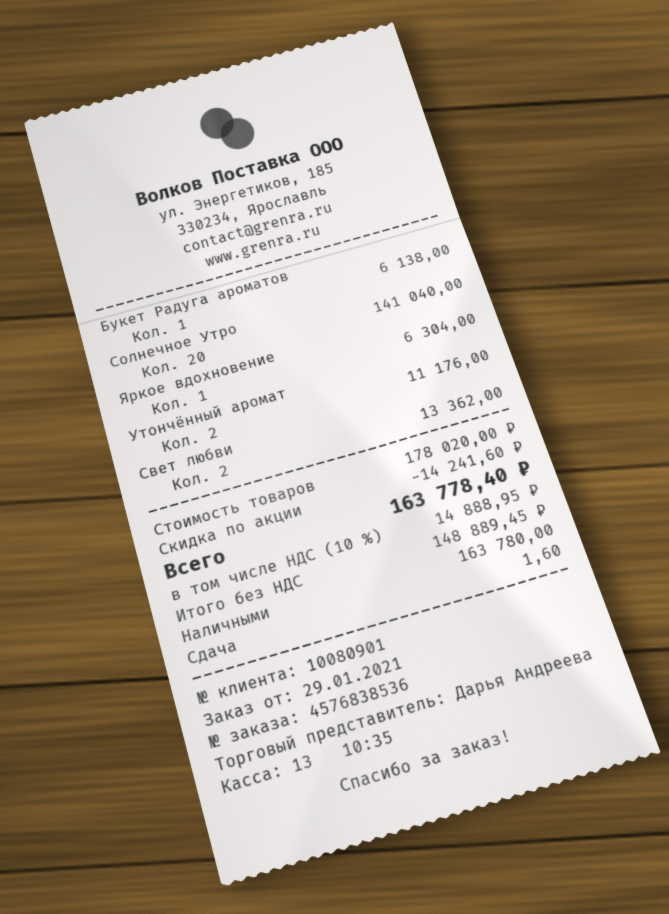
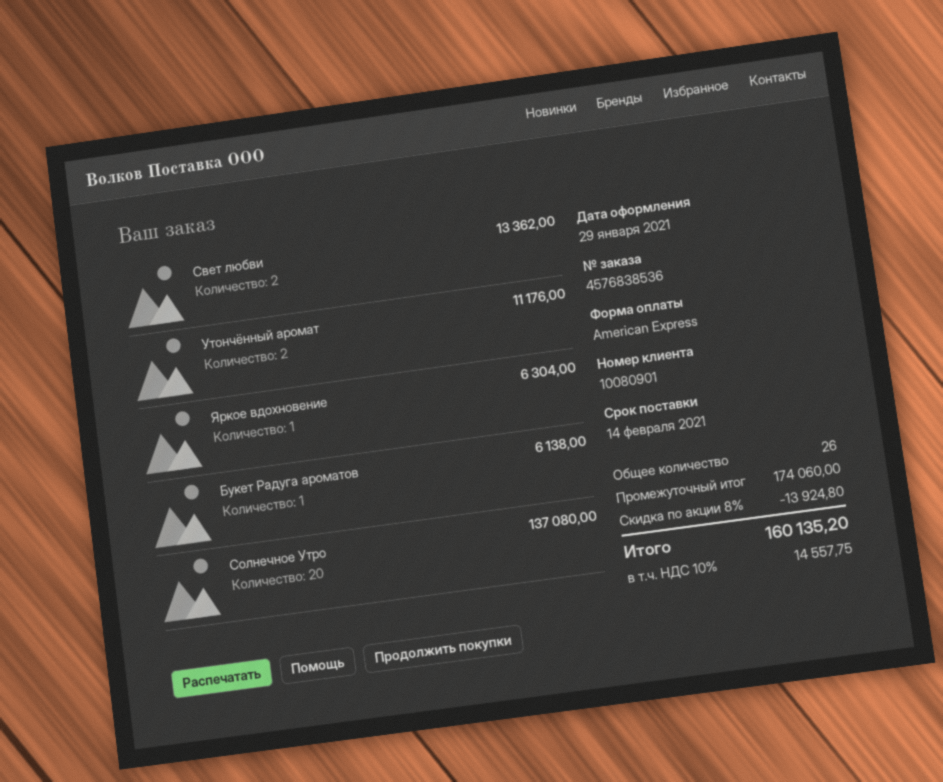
payment method: cash -> American Express
Солнечное Утро: 20 for 141040.00 -> 20 for 137080.00
subtotal: 178020.00 -> 174060.00
discount: 14241.60 -> 13924.80
tax: 10% = 14888.95 -> 10% = 14557.75
total: 163778.40 -> 160135.20

